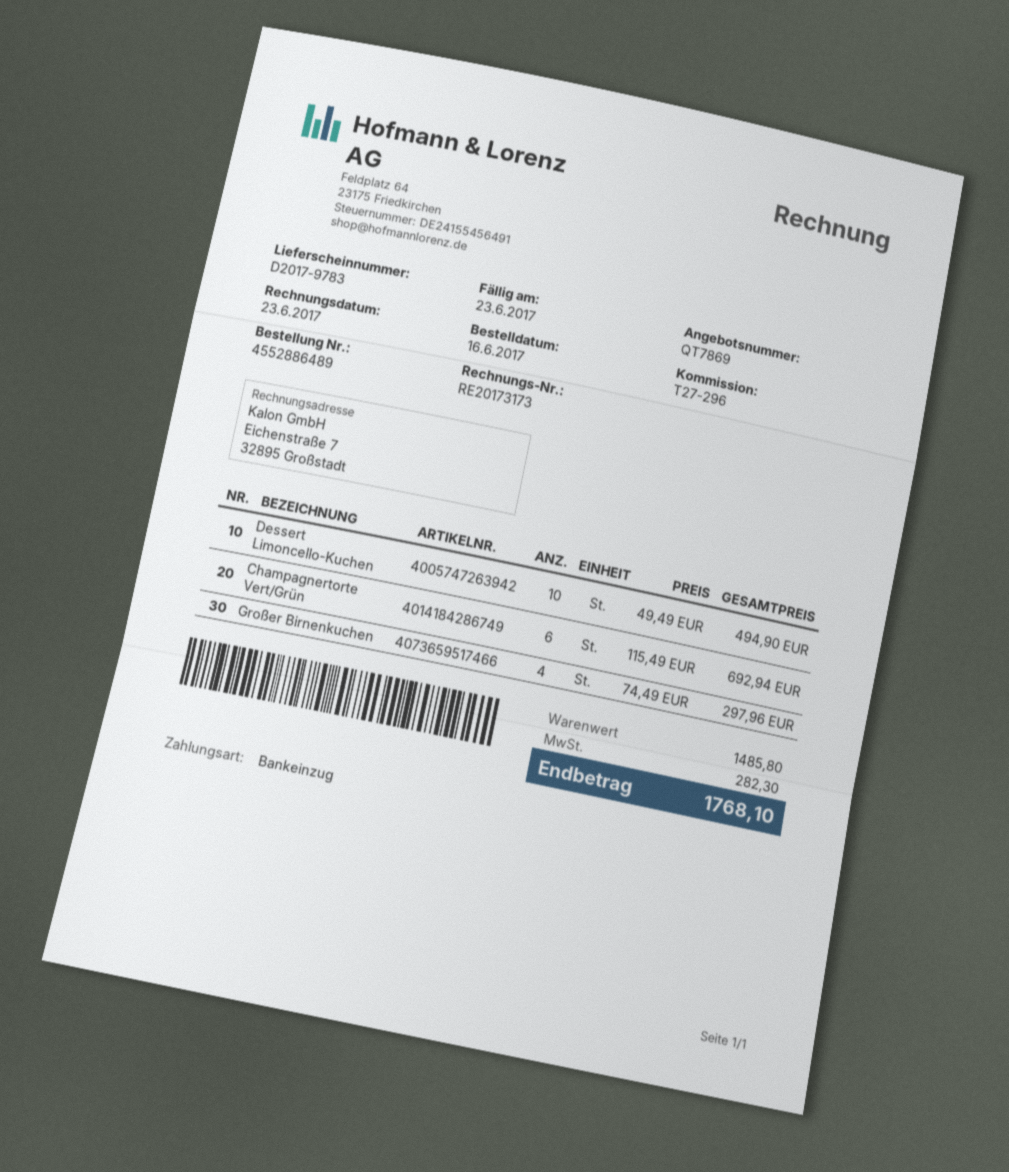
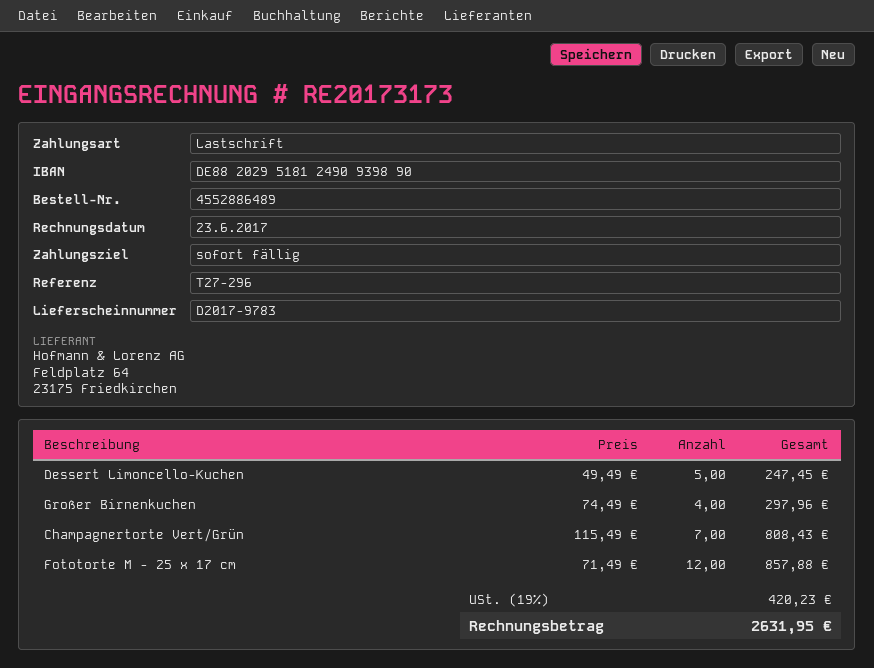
Dessert Limoncello-Kuchen: 10 x 49.49 = 494.90 -> 5 x 49.49 = 247.45
Champagnertorte Vert/Grün: 6 x 115.49 = 692.94 -> 7 x 115.49 = 808.43
Fototorte M - 25 x 17 cm: none -> 12 x 71.49 = 857.88
tax: 282.30 -> 420.23
total: 1768.10 -> 2631.95

